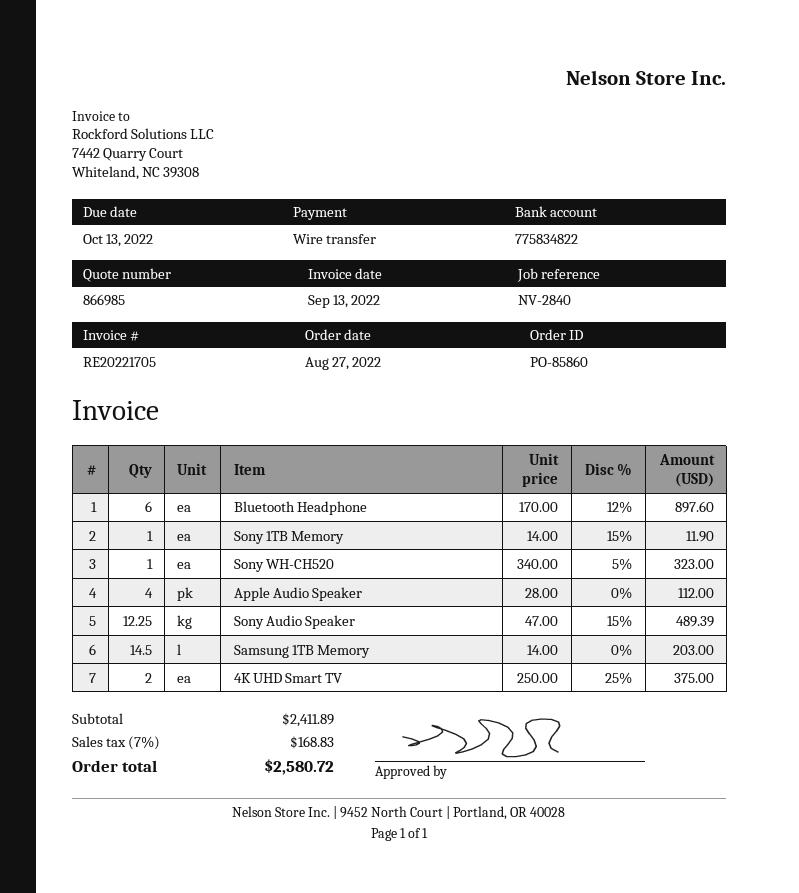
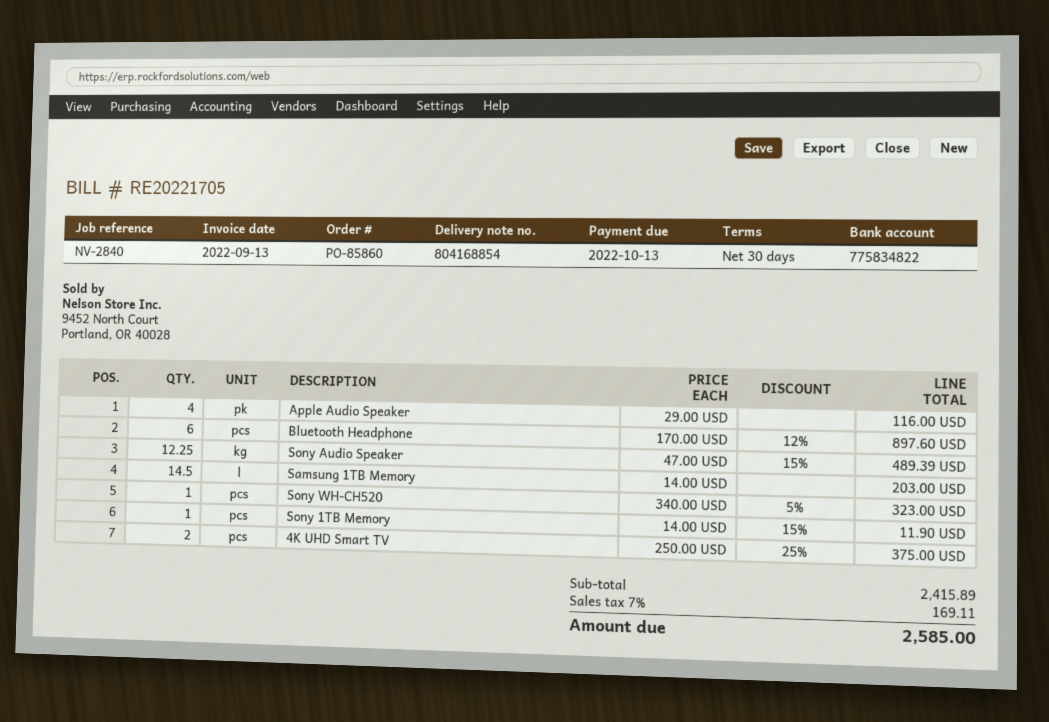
Apple Audio Speaker: 4 x 28.00 = 112.00 -> 4 x 29.00 = 116.00
subtotal: 2411.89 -> 2415.89
tax: 7% = 168.83 -> 7% = 169.11
total: 2580.72 -> 2585.00

